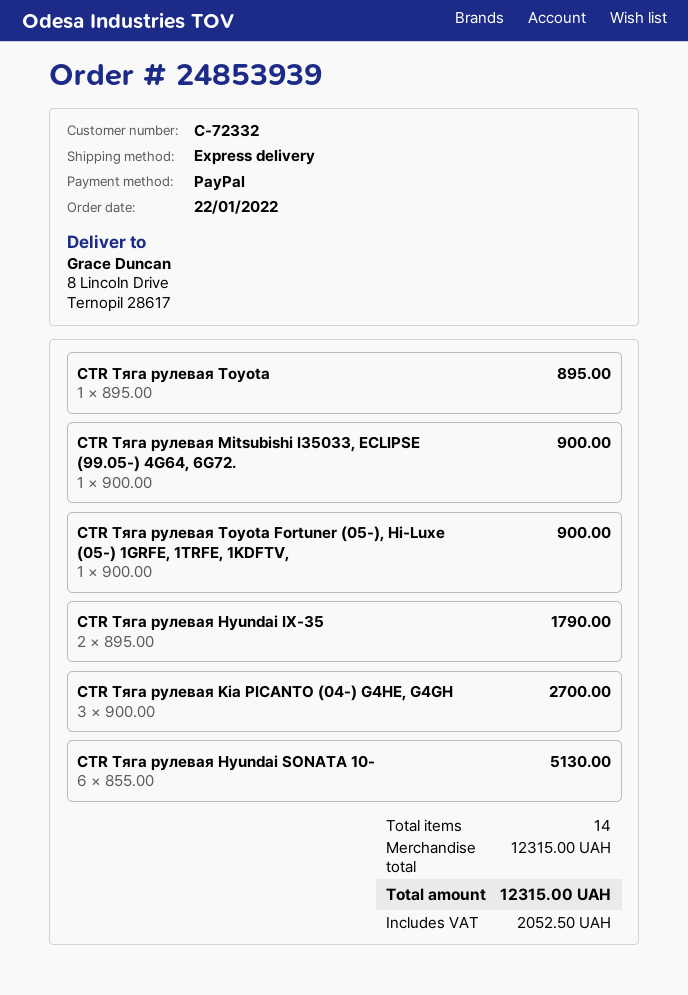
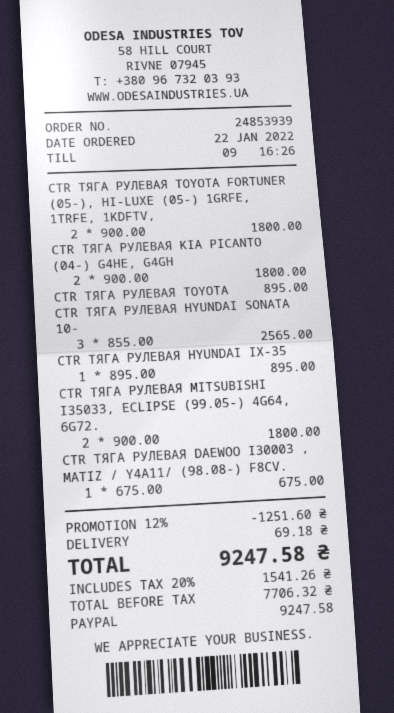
CTR Тяга рулевая Mitsubishi I35033, ECLIPSE (99.05-) 4G64, 6G72.: 1 x 900.00 = 900.00 -> 2 x 900.00 = 1800.00
CTR Тяга рулевая Toyota Fortuner (05-), Hi-Luxe (05-) 1GRFE, 1TRFE, 1KDFTV,: 1 x 900.00 = 900.00 -> 2 x 900.00 = 1800.00
CTR Тяга рулевая Hyundai IX-35: 2 x 895.00 = 1790.00 -> 1 x 895.00 = 895.00
CTR Тяга рулевая Kia PICANTO (04-) G4HE, G4GH: 3 x 900.00 = 2700.00 -> 2 x 900.00 = 1800.00
CTR Тяга рулевая Hyundai SONATA 10-: 6 x 855.00 = 5130.00 -> 3 x 855.00 = 2565.00
CTR ТЯГА РУЛЕВАЯ DAEWOO I30003 , MATIZ / Y4A11/ (98.08-) F8CV.: none -> 1 x 675.00 = 675.00
discount: none -> 12% = 1251.60
shipping: none -> 69.18
tax: 2052.50 -> 1541.26
total: 12315.00 -> 9247.58

